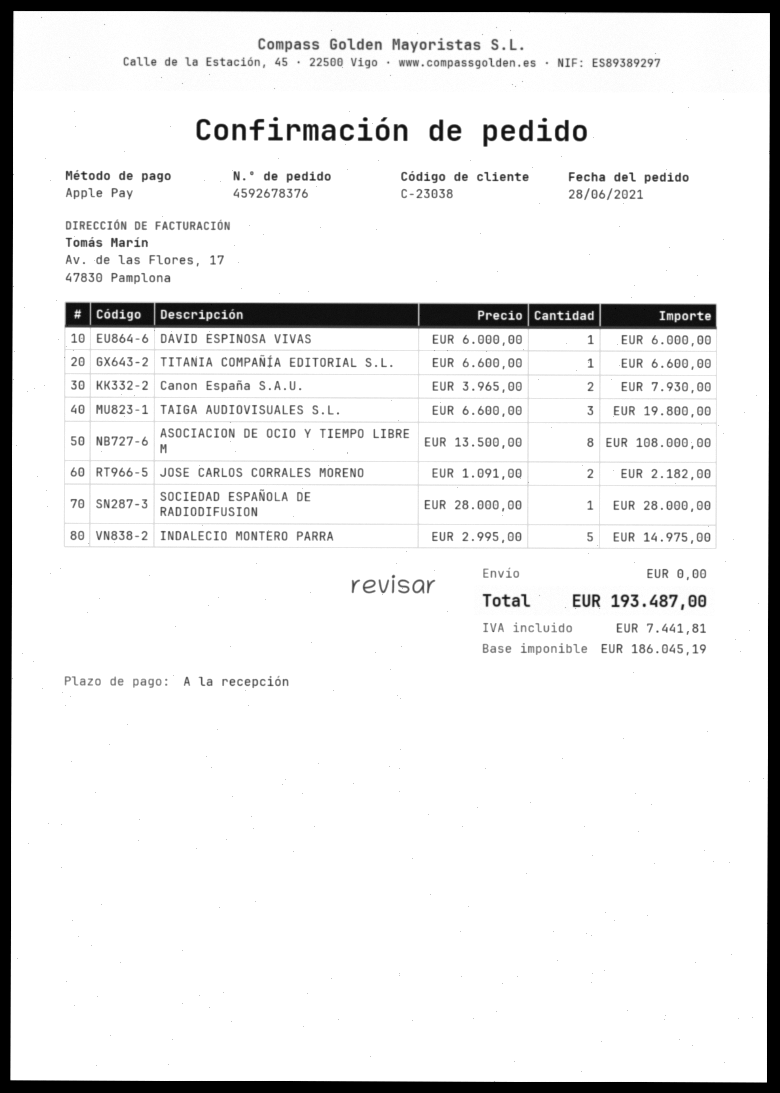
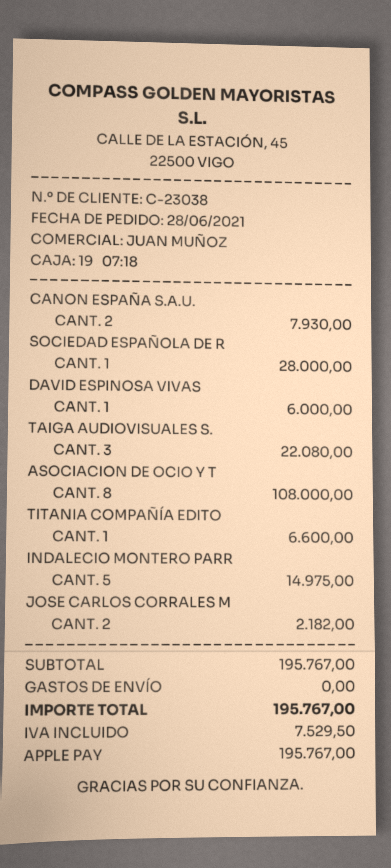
TAIGA AUDIOVISUALES S.L.: 3 for 19800.00 -> 3 for 22080.00
tax: 7441.81 -> 7529.50
total: 193487.00 -> 195767.00

